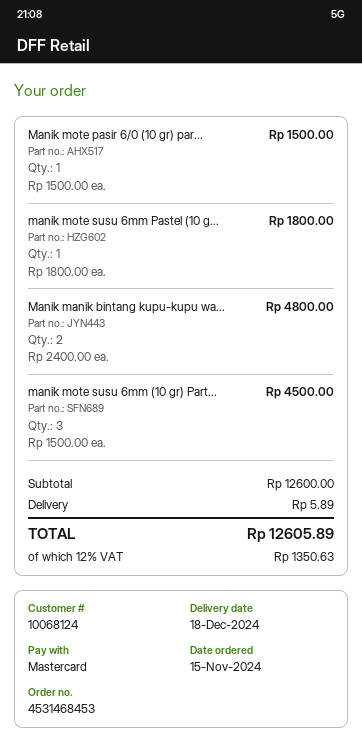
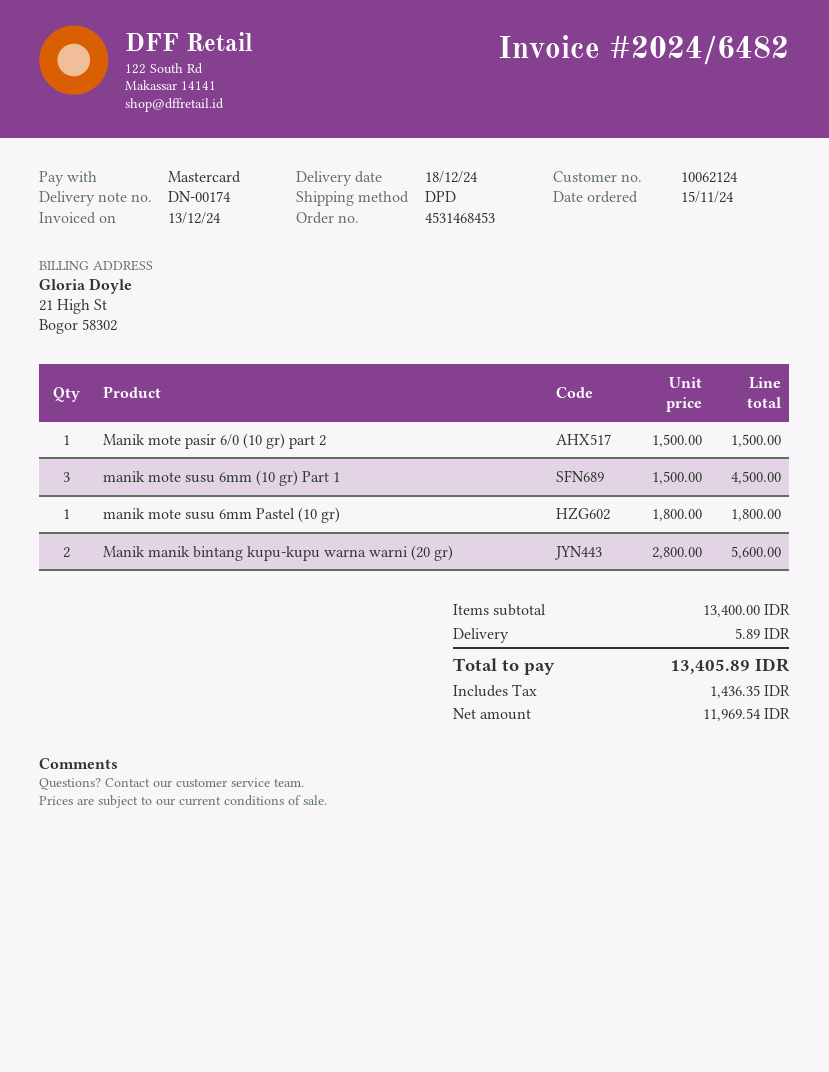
customer number: 10068124 -> 10062124
Manik manik bintang kupu-kupu wa...: 2 x 2400.00 = 4800.00 -> 2 x 2800.00 = 5600.00
subtotal: 12600.00 -> 13400.00
tax: 1350.63 -> 1436.35
total: 12605.89 -> 13405.89

